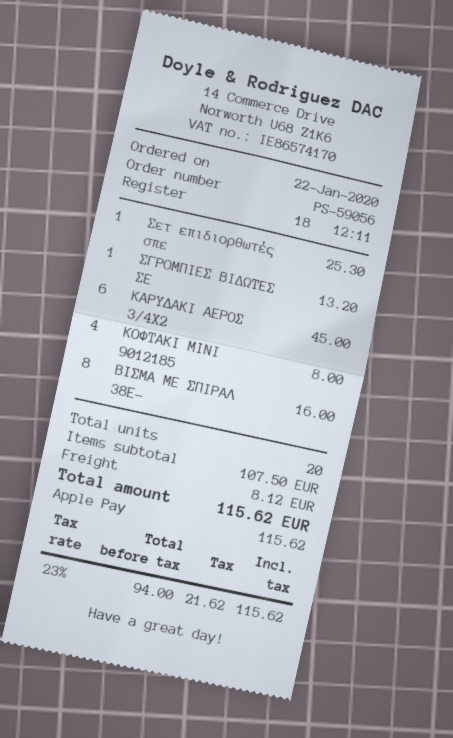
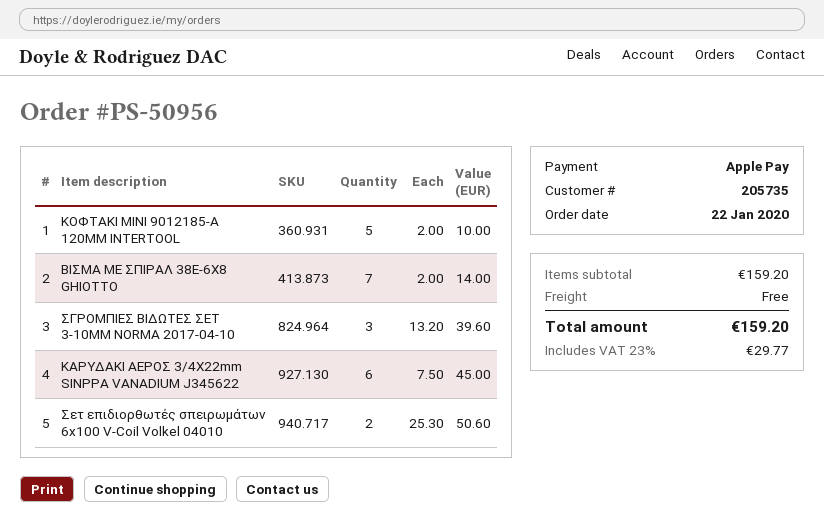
order number: PS-59056 -> PS-50956
Σετ επιδιορθωτές σπε: 1 for 25.30 -> 2 for 50.60
ΣΓΡΟΜΠΙΕΣ ΒΙΔΩΤΕΣ ΣΕ: 1 for 13.20 -> 3 for 39.60
ΚΟΦΤΑΚΙ ΜΙΝΙ 9012185: 4 for 8.00 -> 5 for 10.00
ΒΙΣΜΑ ΜΕ ΣΠΙΡΑΛ 38Ε-: 8 for 16.00 -> 7 for 14.00
subtotal: 107.50 -> 159.20
shipping: 8.12 -> 0.00
tax: 23% = 21.62 -> 23% = 29.77
total: 115.62 -> 159.20

